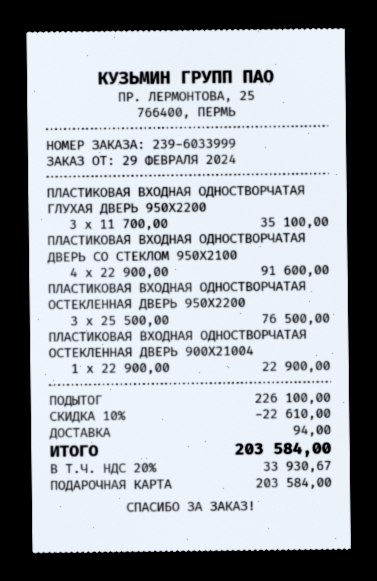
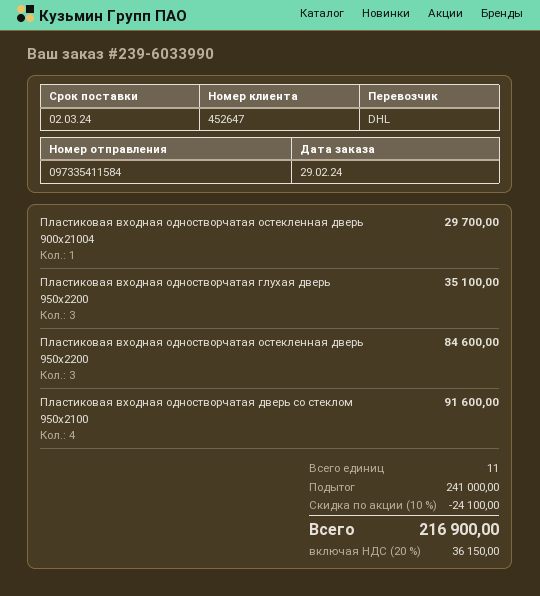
order number: 239-6033999 -> 239-6033990
ПЛАСТИКОВАЯ ВХОДНАЯ ОДНОСТВОРЧАТАЯ ОСТЕКЛЕННАЯ ДВЕРЬ 950X2200: 3 for 76500.00 -> 3 for 84600.00
ПЛАСТИКОВАЯ ВХОДНАЯ ОДНОСТВОРЧАТАЯ ОСТЕКЛЕННАЯ ДВЕРЬ 900X21004: 1 for 22900.00 -> 1 for 29700.00
subtotal: 226100.00 -> 241000.00
discount: 10% = 22610.00 -> 10% = 24100.00
shipping: 94.00 -> none
tax: 20% = 33930.67 -> 20% = 36150.00
total: 203584.00 -> 216900.00

